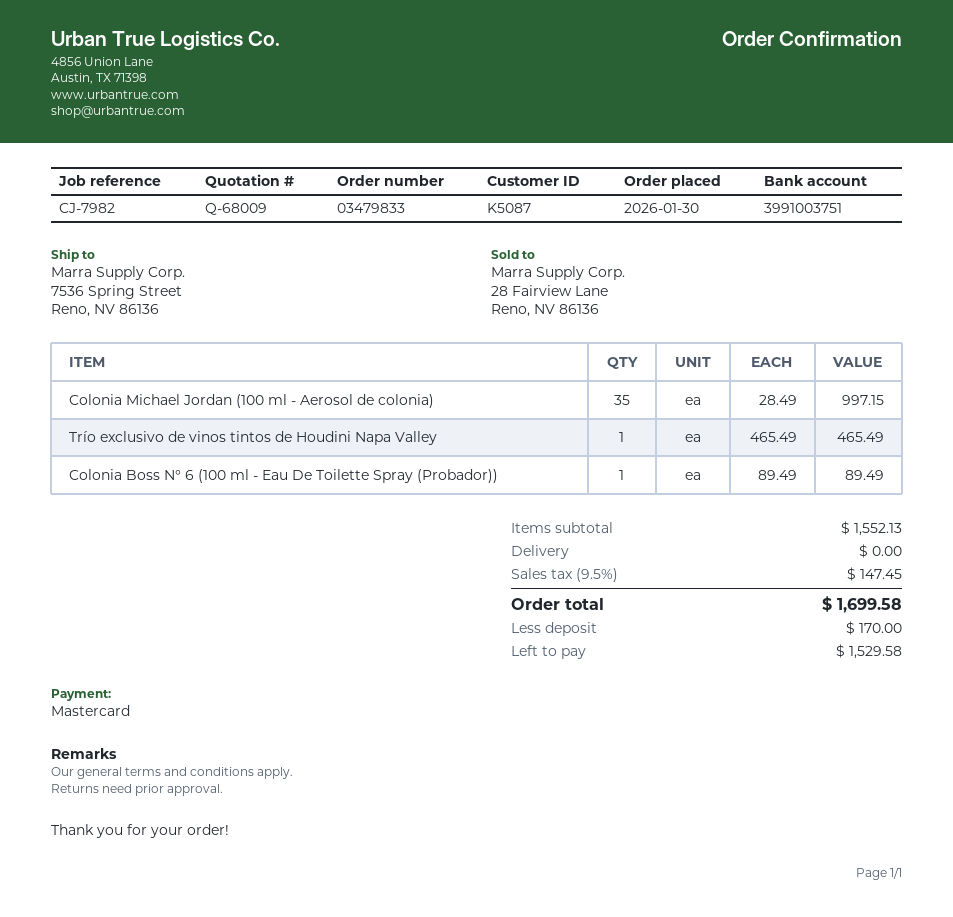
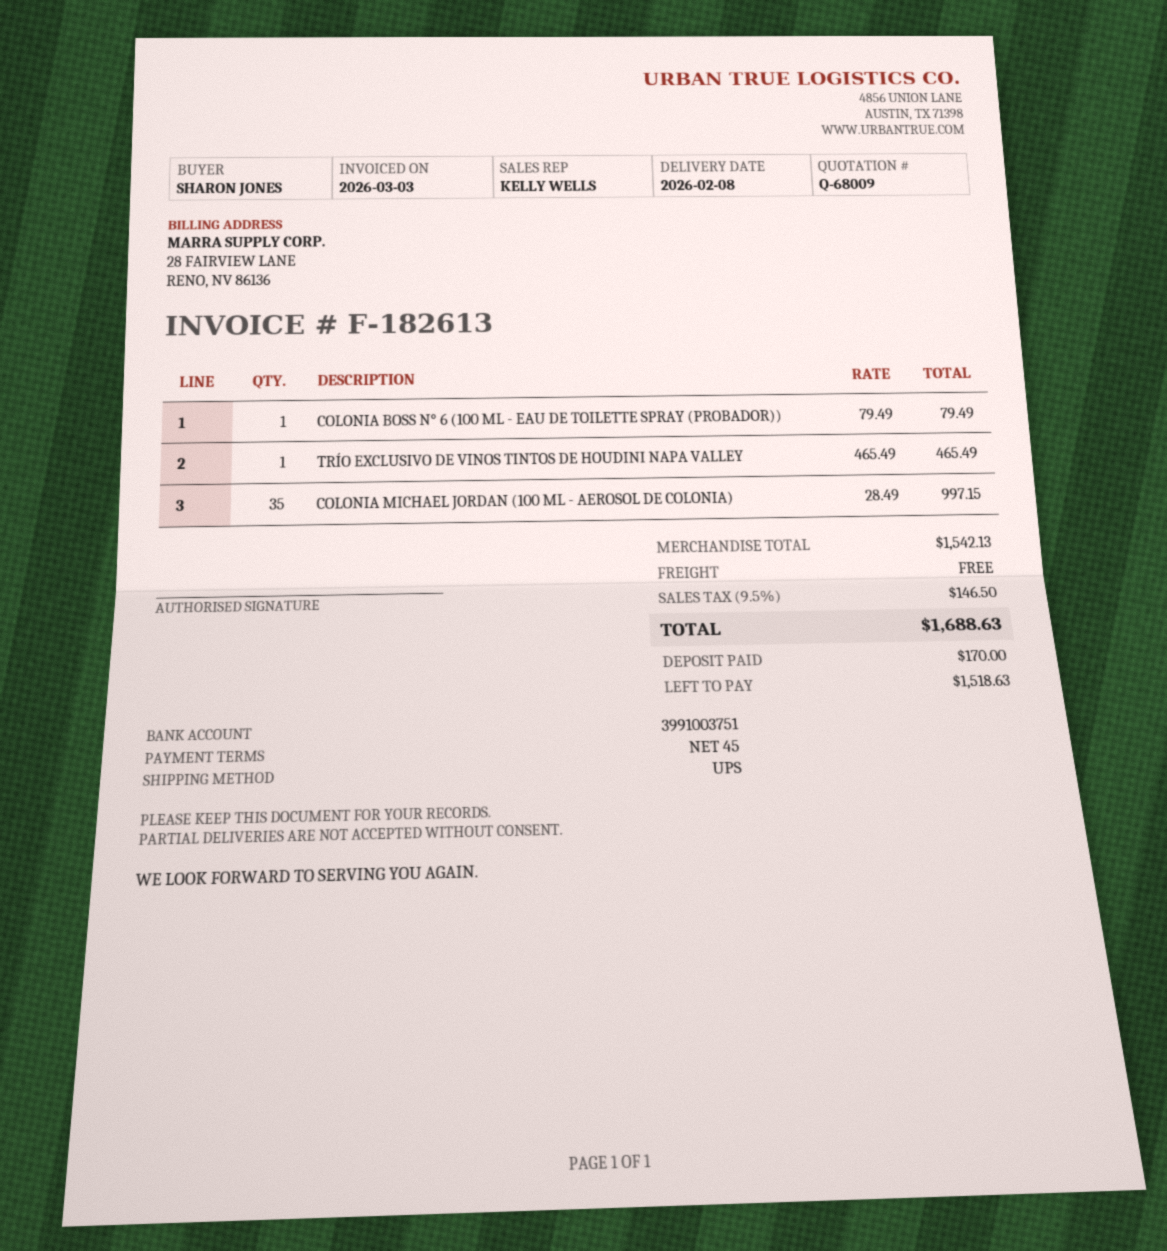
Colonia Boss N° 6 (100 ml - Eau De Toilette Spray (Probador)): 1 x 89.49 = 89.49 -> 1 x 79.49 = 79.49
subtotal: 1552.13 -> 1542.13
tax: 9.5% = 147.45 -> 9.5% = 146.50
total: 1699.58 -> 1688.63
balance: 1529.58 -> 1518.63

